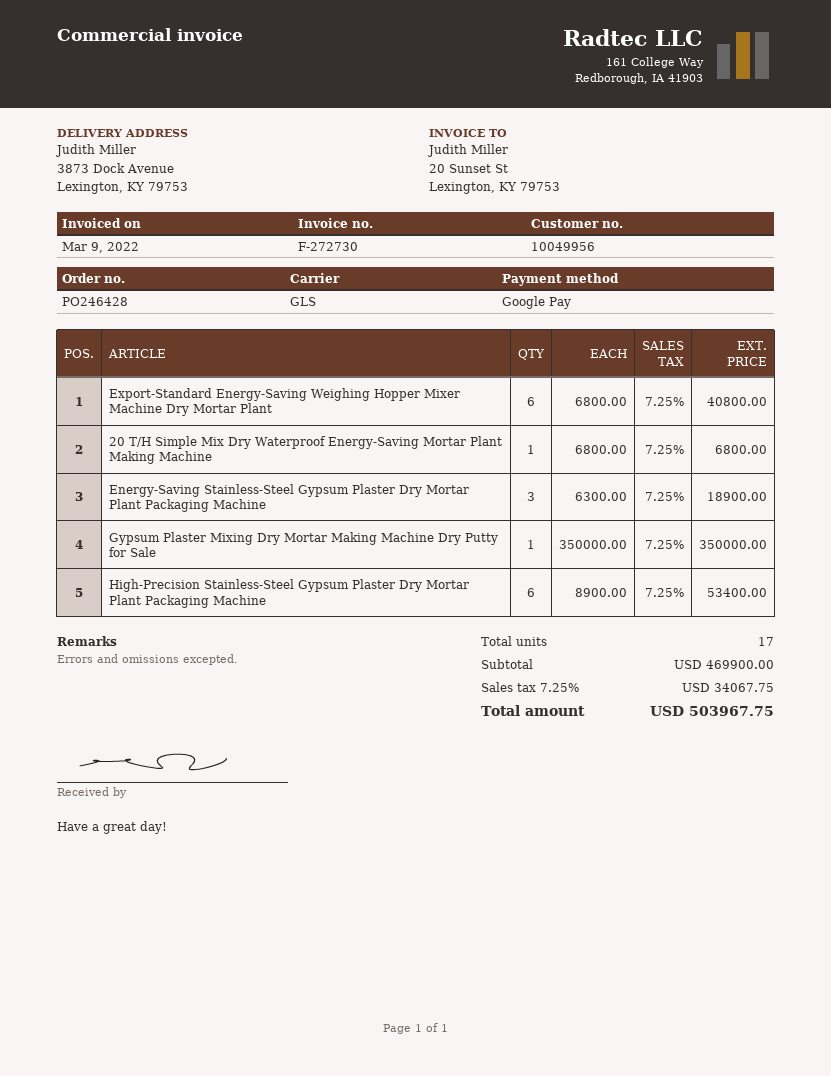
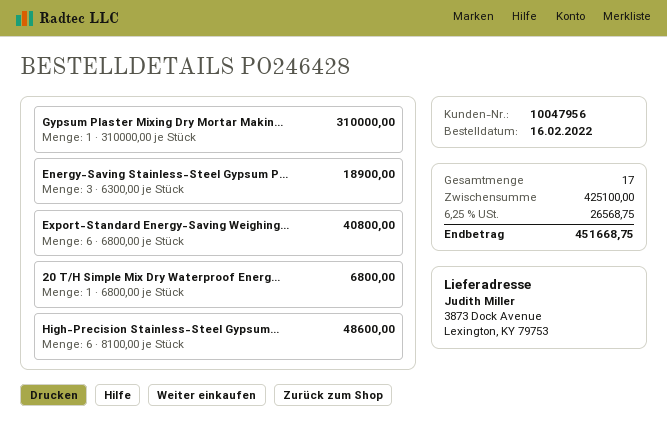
customer number: 10049956 -> 10047956
Gypsum Plaster Mixing Dry Mortar Making Machine Dry Putty for Sale: 1 x 350000.00 = 350000.00 -> 1 x 310000.00 = 310000.00
High-Precision Stainless-Steel Gypsum Plaster Dry Mortar Plant Packaging Machine: 6 x 8900.00 = 53400.00 -> 6 x 8100.00 = 48600.00
subtotal: 469900.00 -> 425100.00
tax: 7.25% = 34067.75 -> 6.25% = 26568.75
total: 503967.75 -> 451668.75

